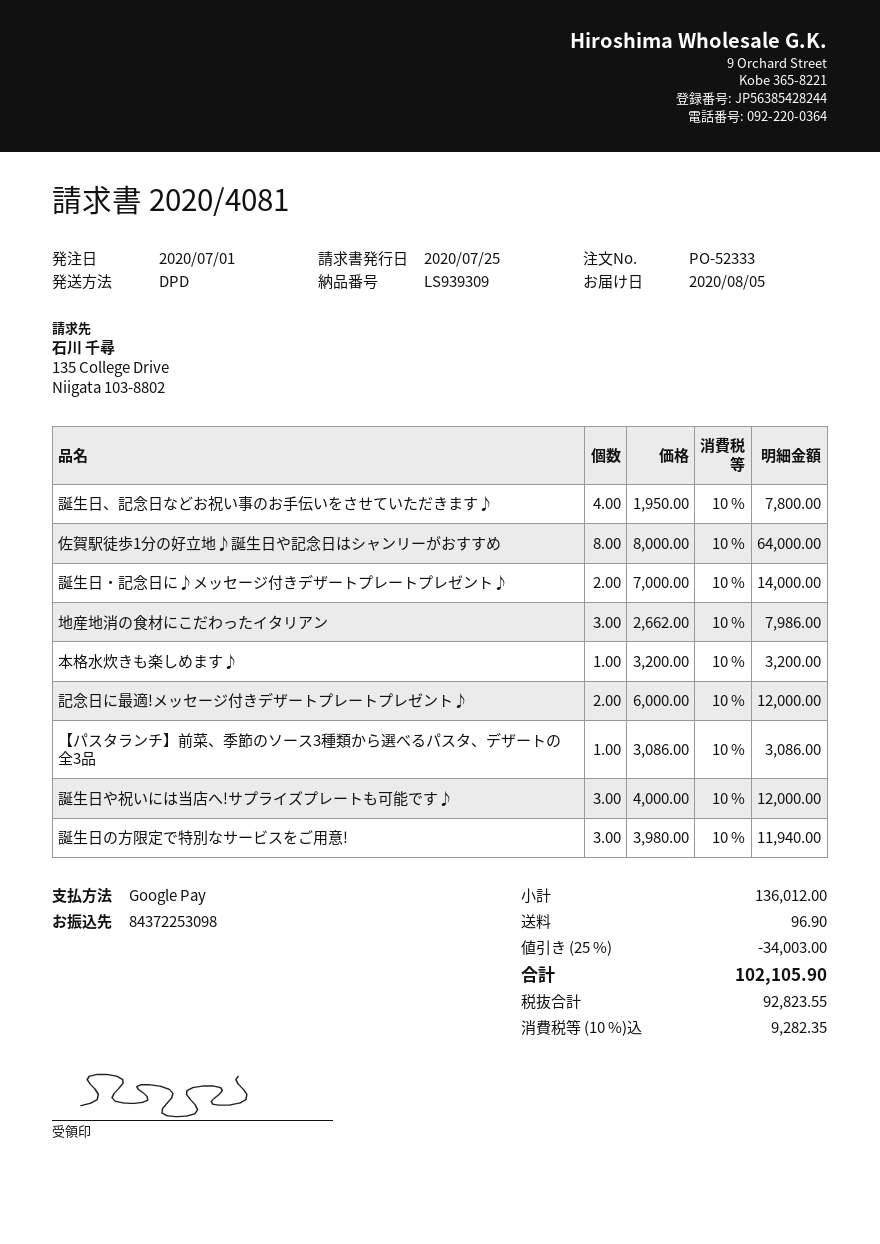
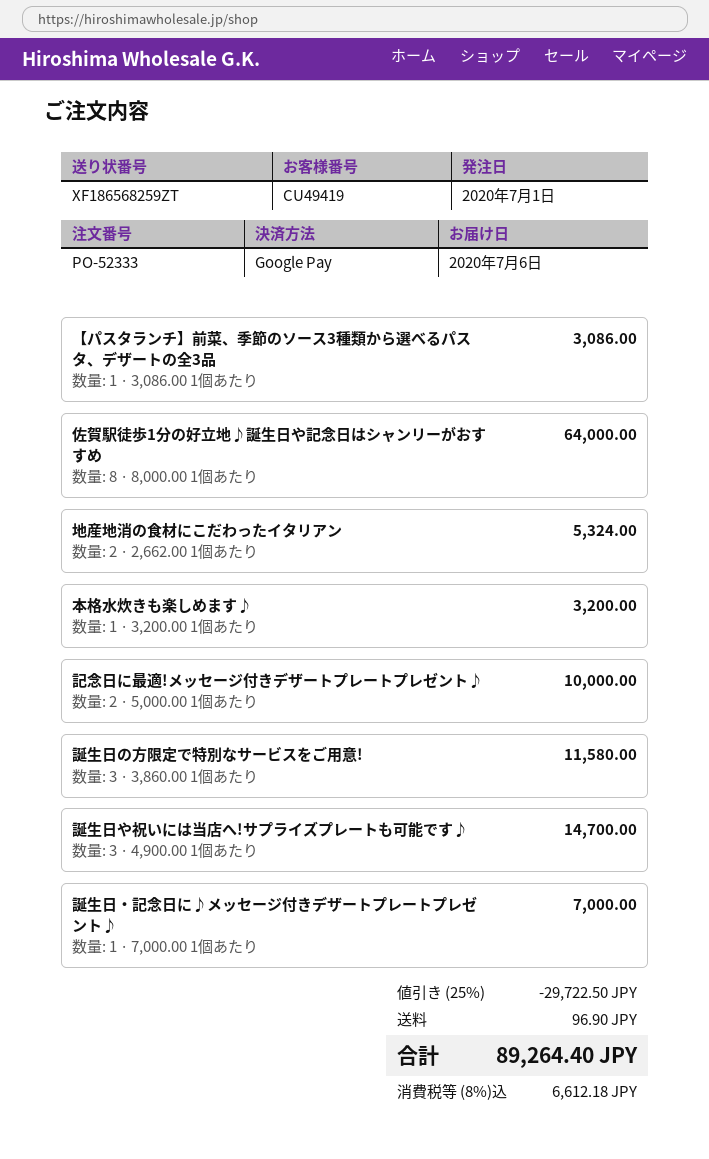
delivery date: 2020-08-05 -> 2020-07-06
誕生日、記念日などお祝い事のお手伝いをさせていただきます♪: 4 x 1950.00 = 7800.00 -> none
誕生日・記念日に♪メッセージ付きデザートプレートプレゼント♪: 2 x 7000.00 = 14000.00 -> 1 x 7000.00 = 7000.00
地産地消の食材にこだわったイタリアン: 3 x 2662.00 = 7986.00 -> 2 x 2662.00 = 5324.00
記念日に最適!メッセージ付きデザートプレートプレゼント♪: 2 x 6000.00 = 12000.00 -> 2 x 5000.00 = 10000.00
誕生日や祝いには当店へ!サプライズプレートも可能です♪: 3 x 4000.00 = 12000.00 -> 3 x 4900.00 = 14700.00
誕生日の方限定で特別なサービスをご用意!: 3 x 3980.00 = 11940.00 -> 3 x 3860.00 = 11580.00
discount: 25% = 34003.00 -> 25% = 29722.50
tax: 10% = 9282.35 -> 8% = 6612.18
total: 102105.90 -> 89264.40

